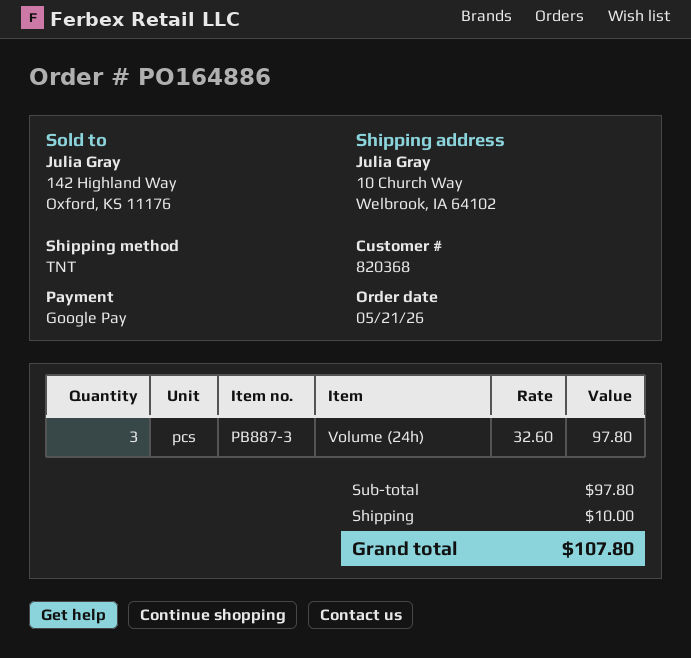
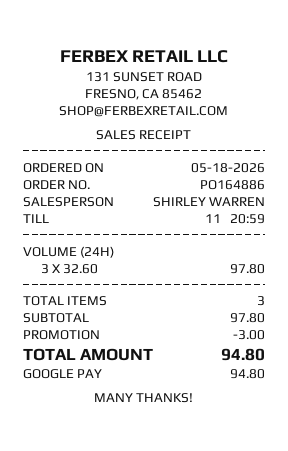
order date: 2026-05-21 -> 2026-05-18
discount: none -> 3.00
shipping: 10.00 -> none
total: 107.80 -> 94.80

